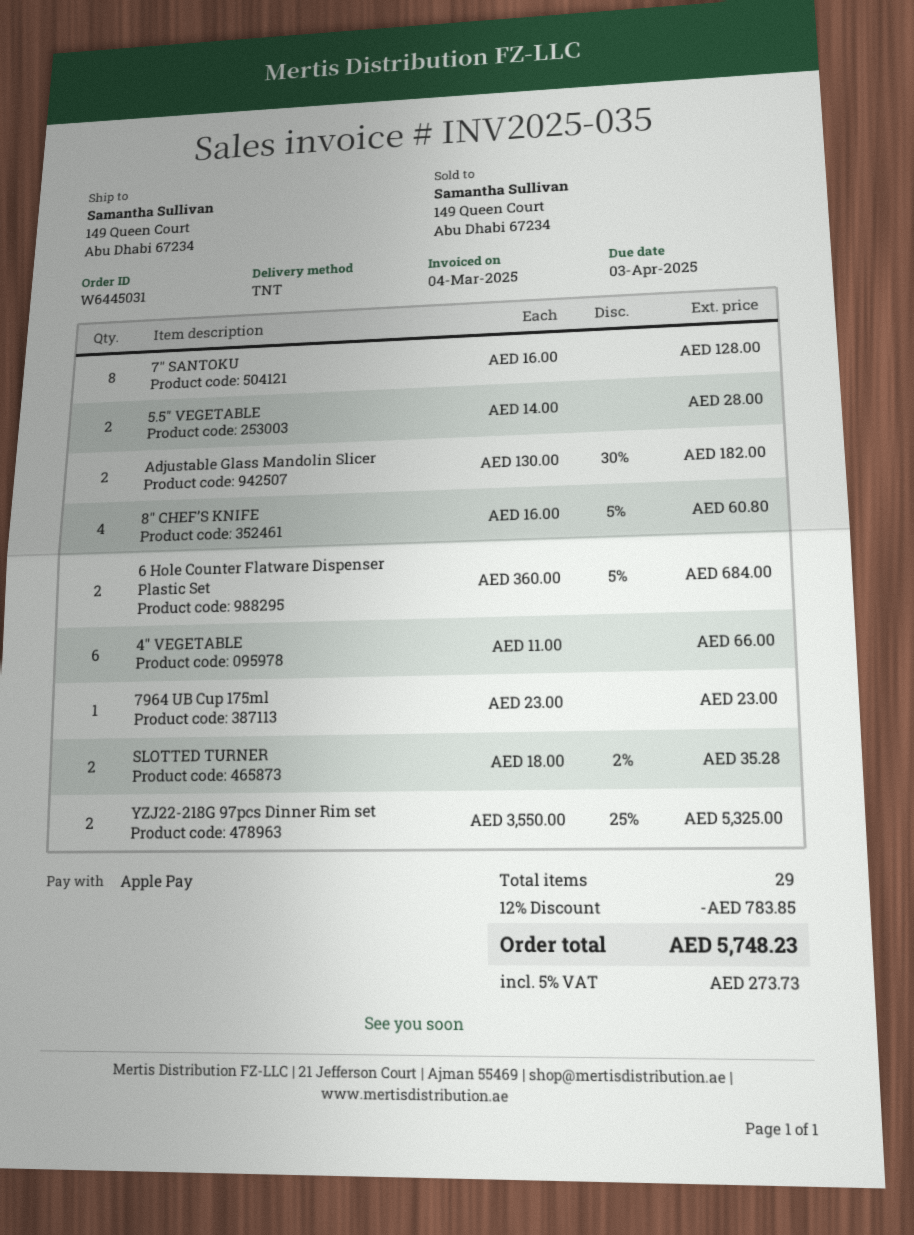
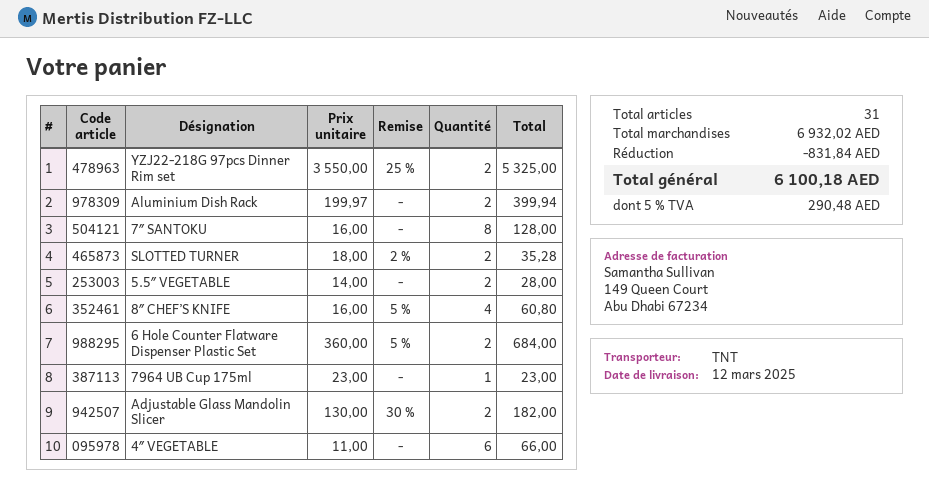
Aluminium Dish Rack: none -> 2 x 199.97 = 399.94
total quantity: 29 -> 31
discount: 783.85 -> 831.84
tax: 5% = 273.73 -> 5% = 290.48
total: 5748.23 -> 6100.18

